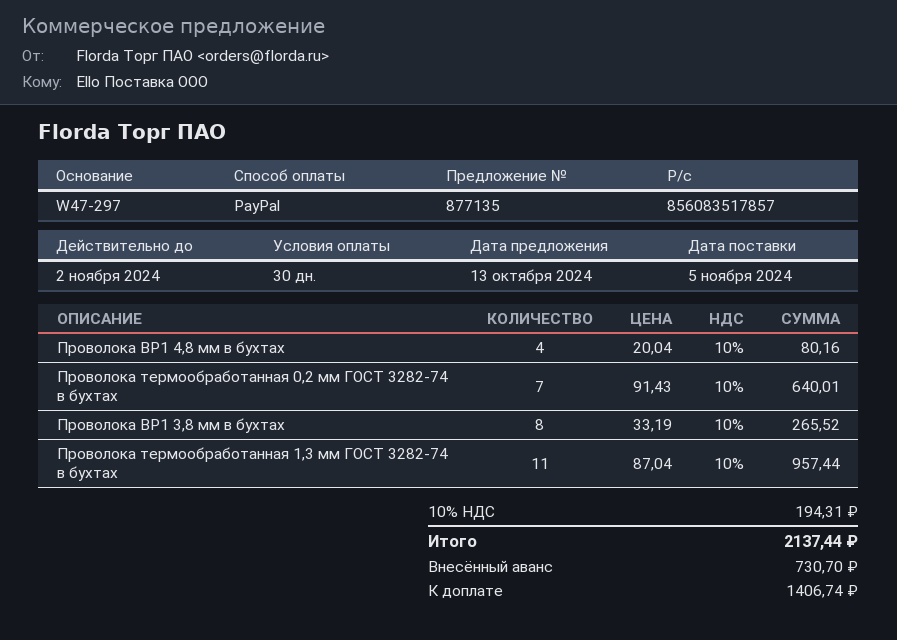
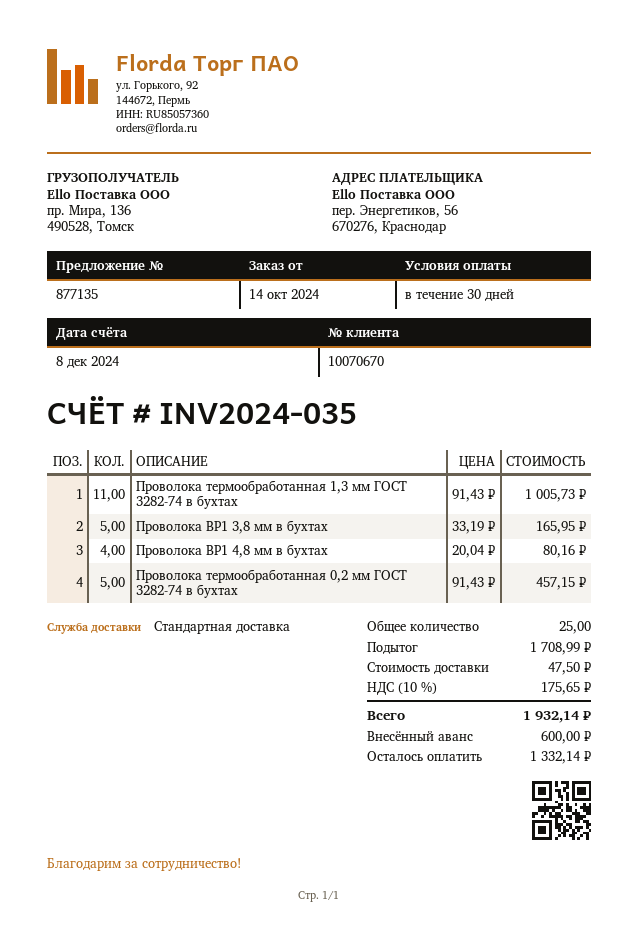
Проволока термообработанная 0,2 мм ГОСТ 3282-74 в бухтах: 7 x 91.43 = 640.01 -> 5 x 91.43 = 457.15
Проволока ВР1 3,8 мм в бухтах: 8 x 33.19 = 265.52 -> 5 x 33.19 = 165.95
Проволока термообработанная 1,3 мм ГОСТ 3282-74 в бухтах: 11 x 87.04 = 957.44 -> 11 x 91.43 = 1005.73
shipping: none -> 47.50
tax: 10% = 194.31 -> 10% = 175.65
total: 2137.44 -> 1932.14
deposit: 730.70 -> 600.00
balance: 1406.74 -> 1332.14

